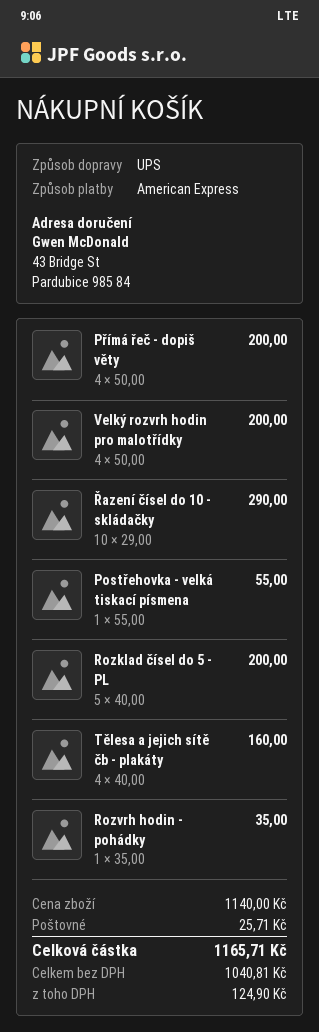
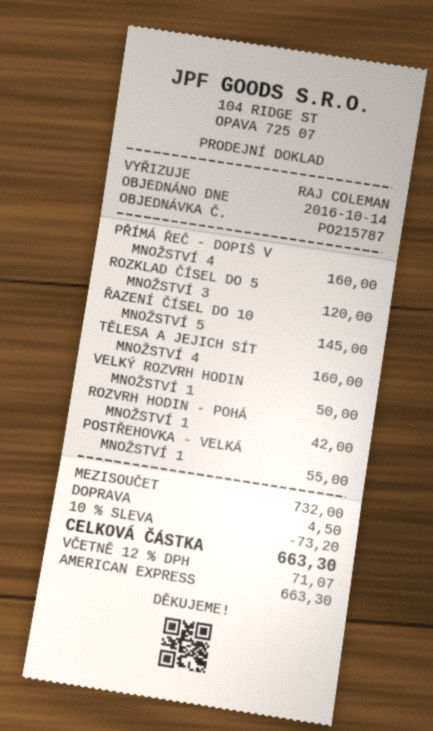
Přímá řeč - dopiš věty: 4 for 200.00 -> 4 for 160.00
Velký rozvrh hodin pro malotřídky: 4 for 200.00 -> 1 for 50.00
Řazení čísel do 10 - skládačky: 10 for 290.00 -> 5 for 145.00
Rozklad čísel do 5 - PL: 5 for 200.00 -> 3 for 120.00
Rozvrh hodin - pohádky: 1 for 35.00 -> 1 for 42.00
subtotal: 1140.00 -> 732.00
discount: none -> 10% = 73.20
shipping: 25.71 -> 4.50
tax: 124.90 -> 71.07
total: 1165.71 -> 663.30

